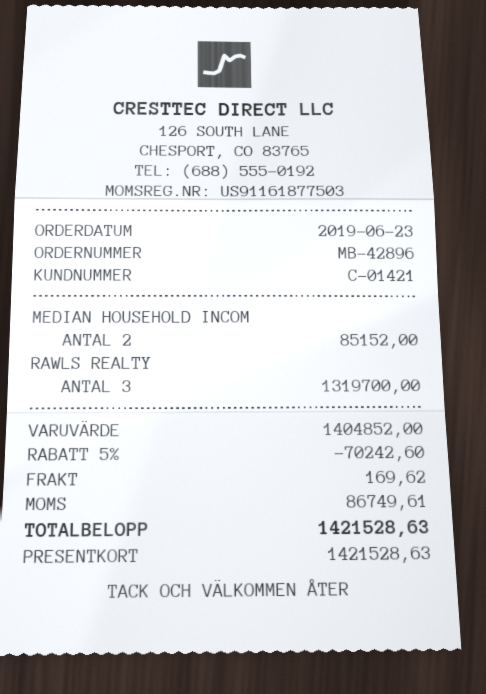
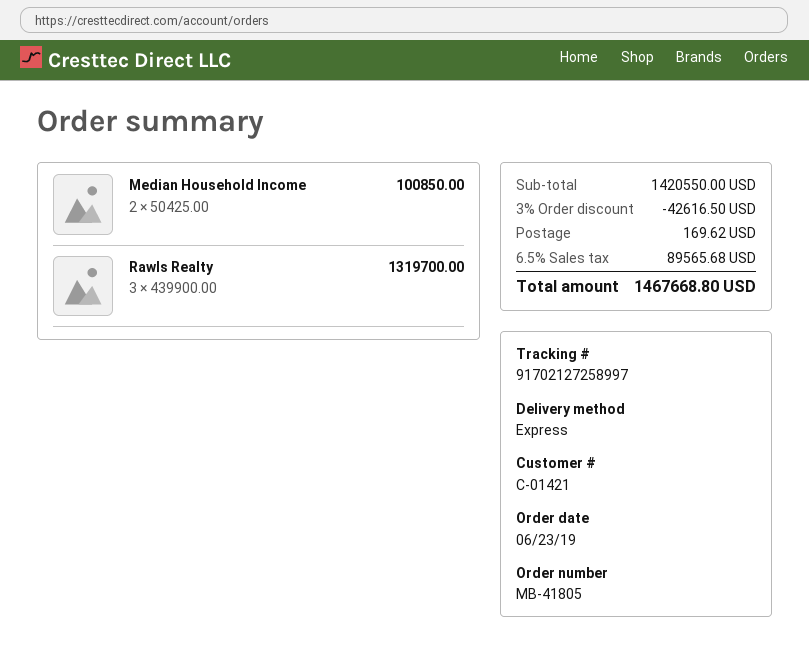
order number: MB-42896 -> MB-41805
MEDIAN HOUSEHOLD INCOM: 2 for 85152.00 -> 2 for 100850.00
subtotal: 1404852.00 -> 1420550.00
discount: 5% = 70242.60 -> 3% = 42616.50
tax: 86749.61 -> 89565.68
total: 1421528.63 -> 1467668.80

